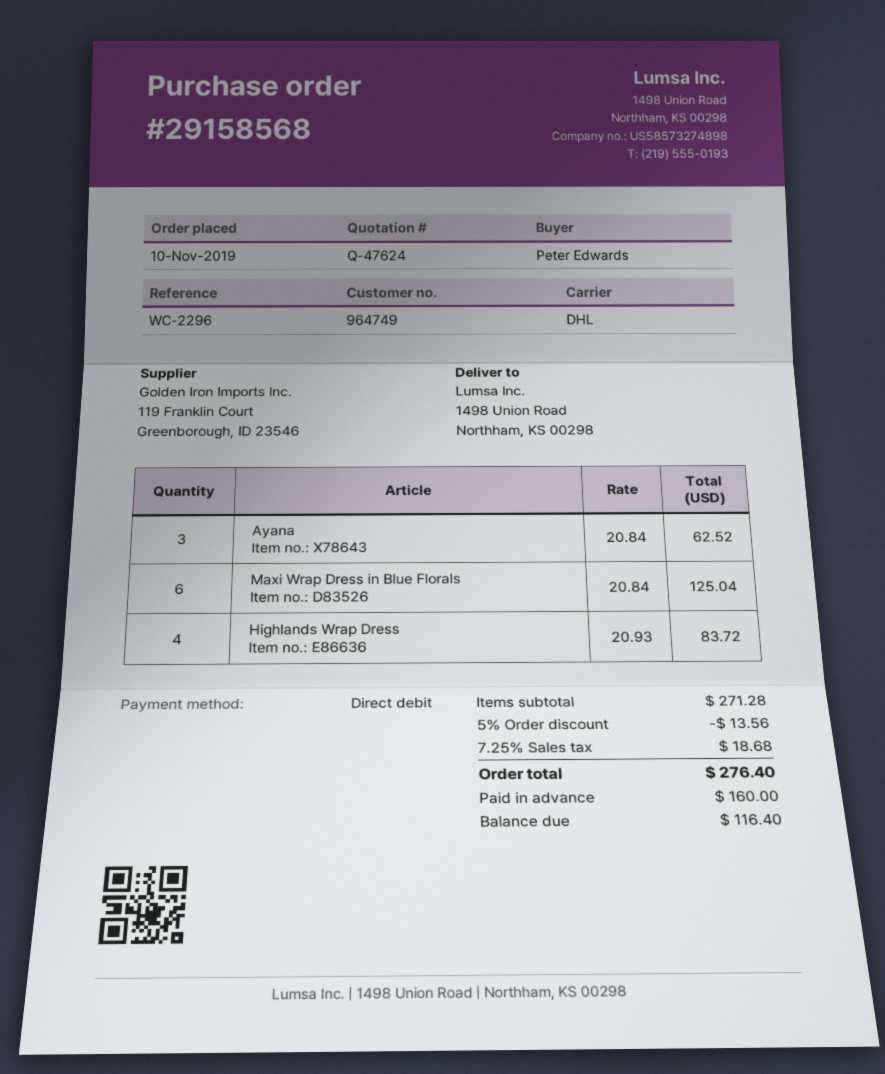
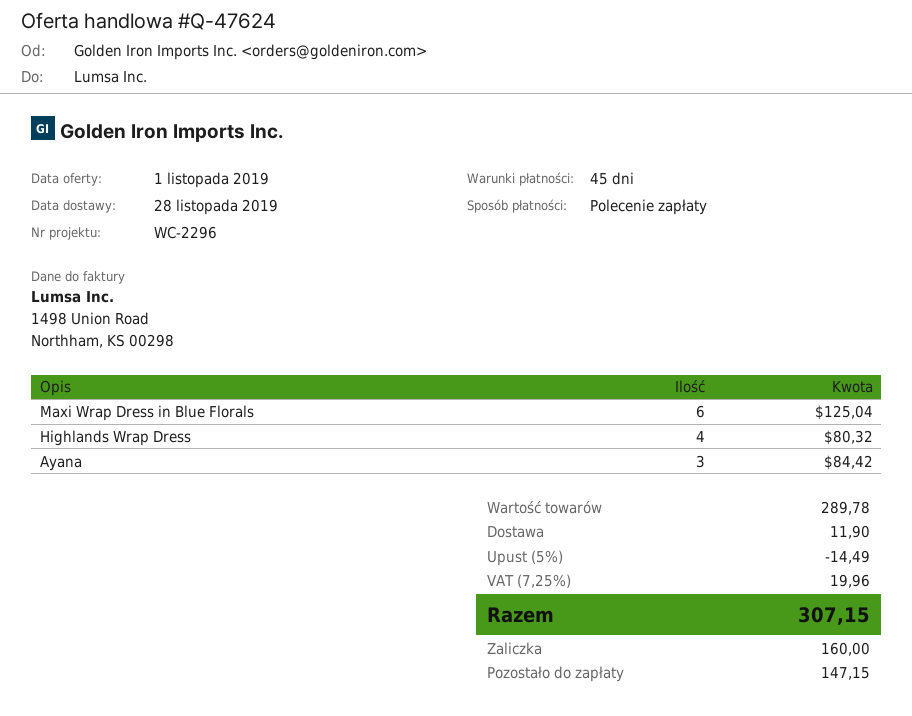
Ayana: 3 for 62.52 -> 3 for 84.42
Highlands Wrap Dress: 4 for 83.72 -> 4 for 80.32
subtotal: 271.28 -> 289.78
discount: 5% = 13.56 -> 5% = 14.49
shipping: none -> 11.90
tax: 7.25% = 18.68 -> 7.25% = 19.96
total: 276.40 -> 307.15
balance: 116.40 -> 147.15

